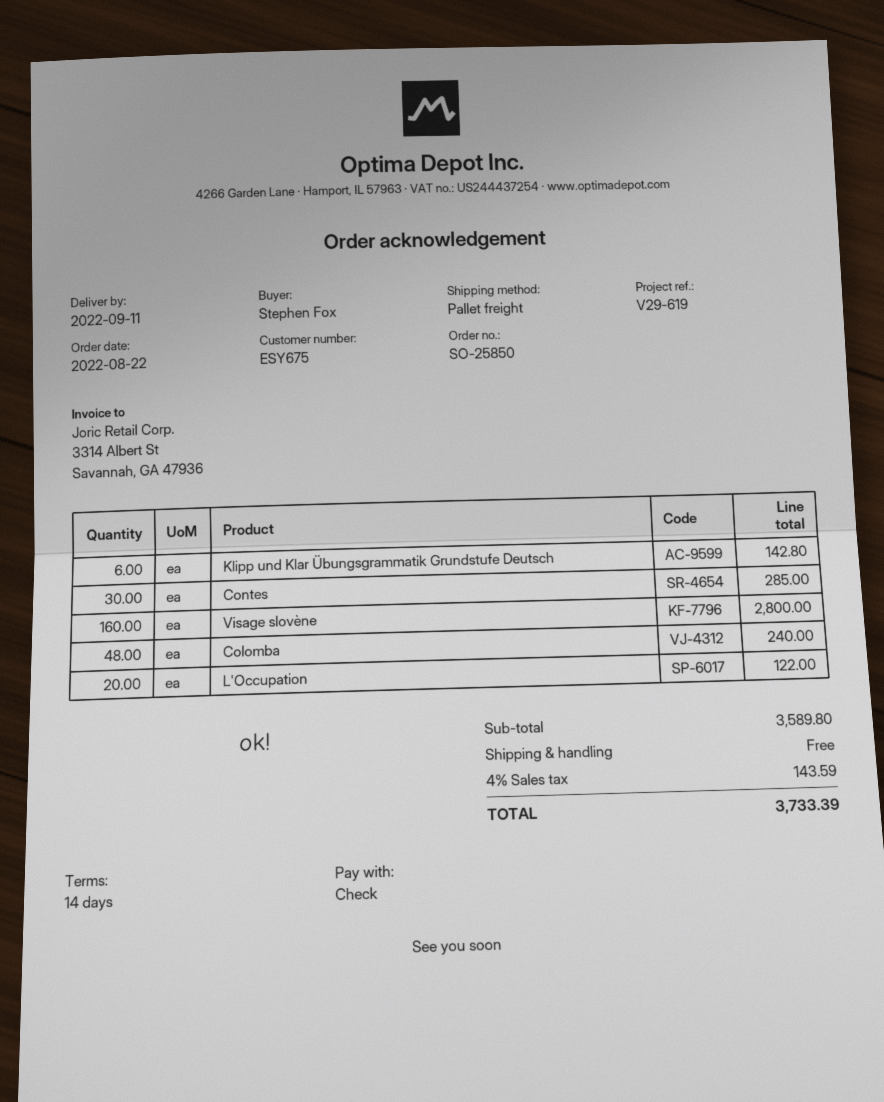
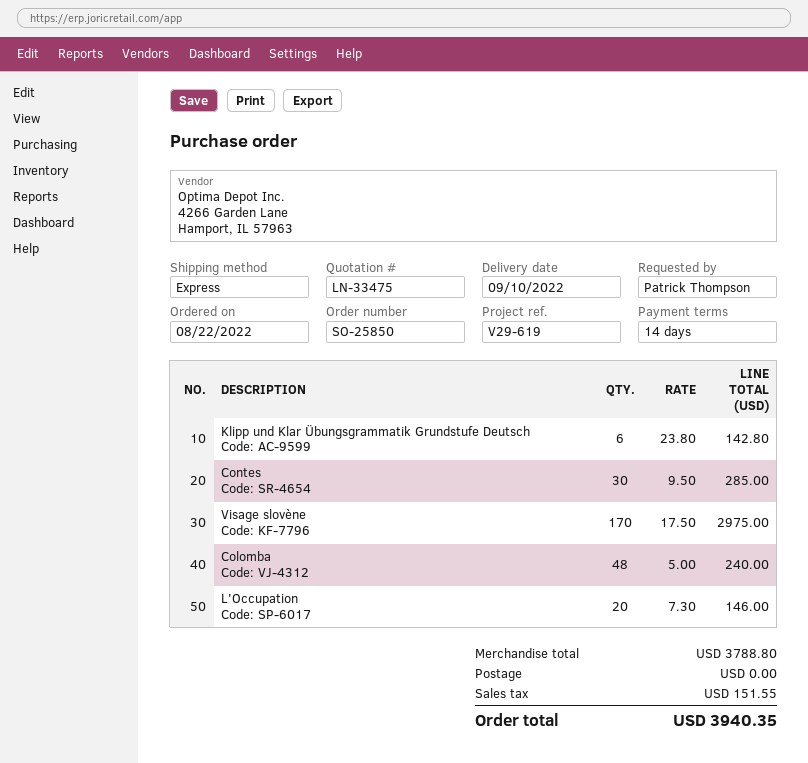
delivery date: 2022-09-11 -> 2022-09-10
ordered by: Stephen Fox -> Patrick Thompson
shipping method: pallet freight -> express
Visage slovène: 160 for 2800.00 -> 170 for 2975.00
L'Occupation: 20 for 122.00 -> 20 for 146.00
subtotal: 3589.80 -> 3788.80
tax: 143.59 -> 151.55
total: 3733.39 -> 3940.35

